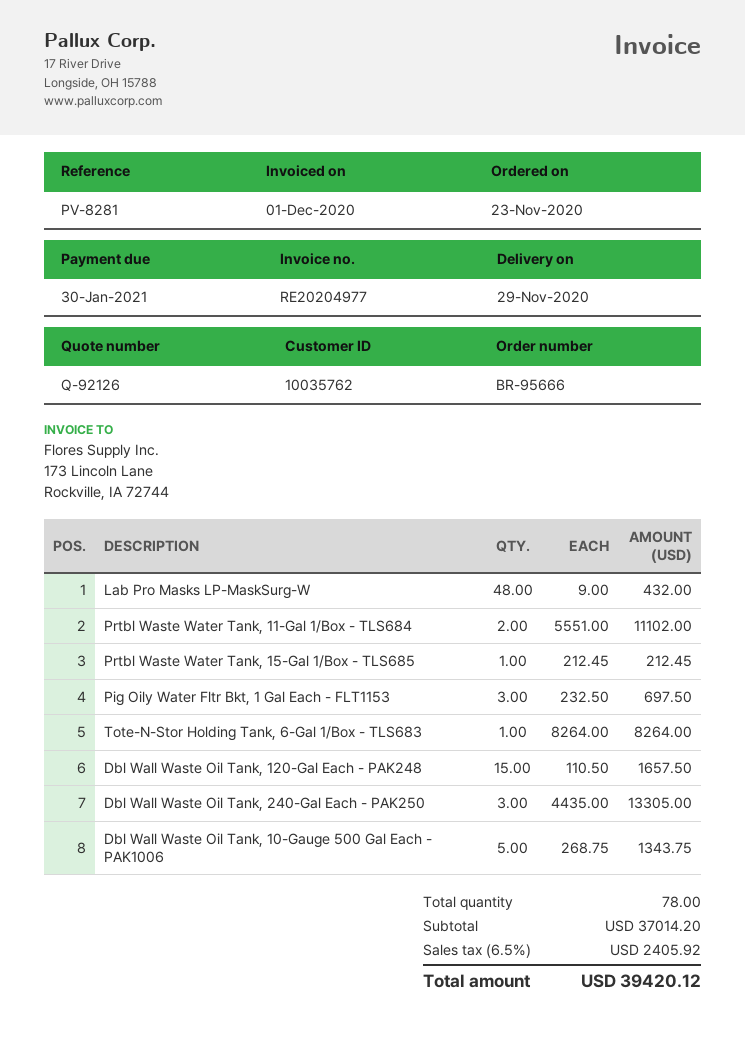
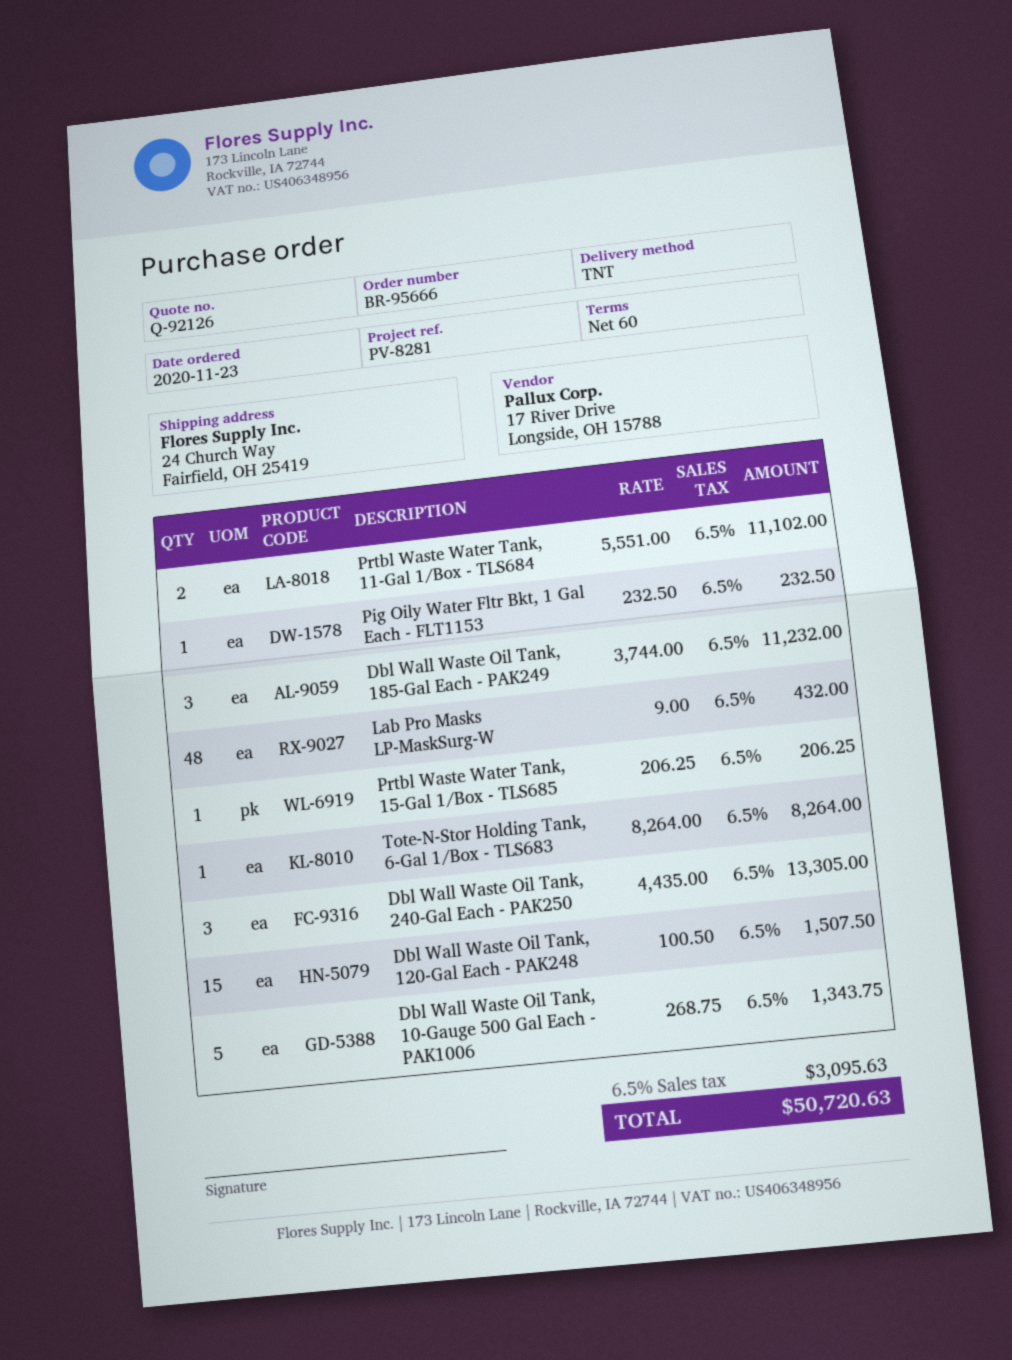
Prtbl Waste Water Tank, 15-Gal 1/Box - TLS685: 1 x 212.45 = 212.45 -> 1 x 206.25 = 206.25
Pig Oily Water Fltr Bkt, 1 Gal Each - FLT1153: 3 x 232.50 = 697.50 -> 1 x 232.50 = 232.50
Dbl Wall Waste Oil Tank, 120-Gal Each - PAK248: 15 x 110.50 = 1657.50 -> 15 x 100.50 = 1507.50
Dbl Wall Waste Oil Tank, 185-Gal Each - PAK249: none -> 3 x 3744.00 = 11232.00
tax: 6.5% = 2405.92 -> 6.5% = 3095.63
total: 39420.12 -> 50720.63

